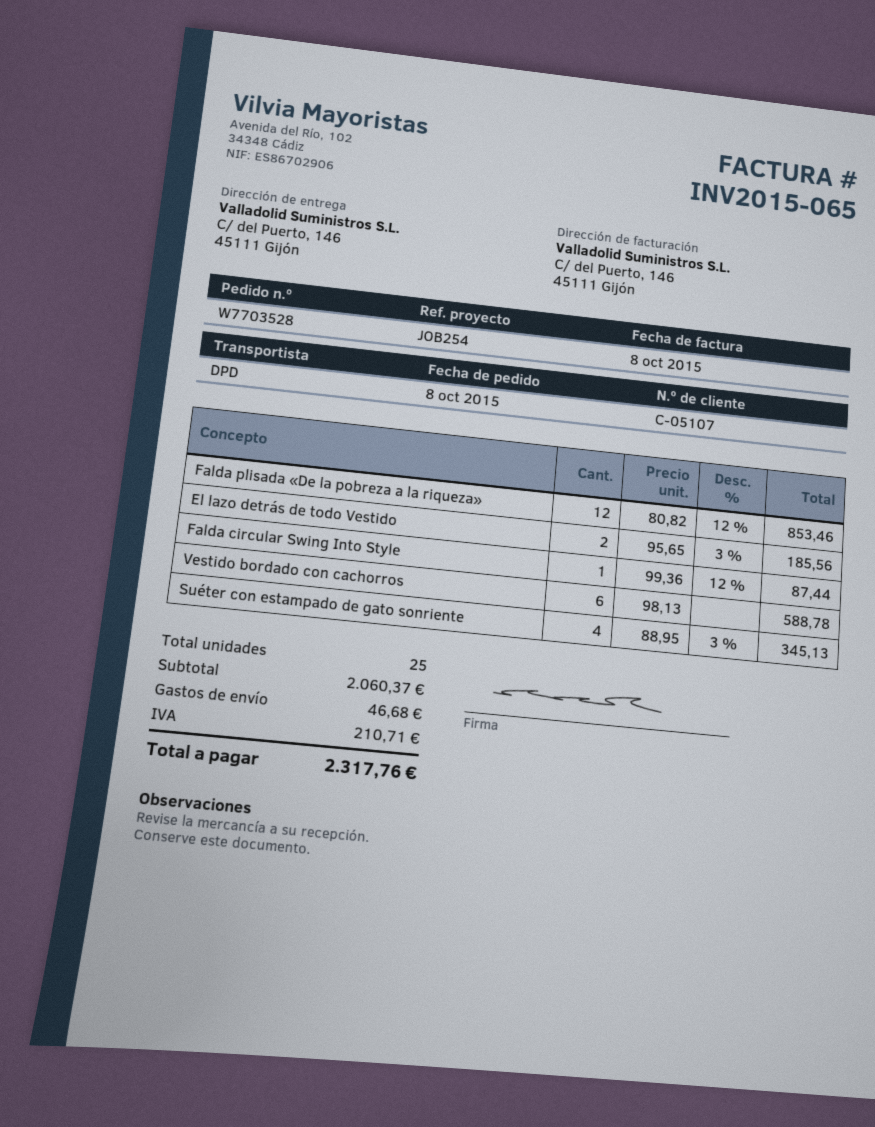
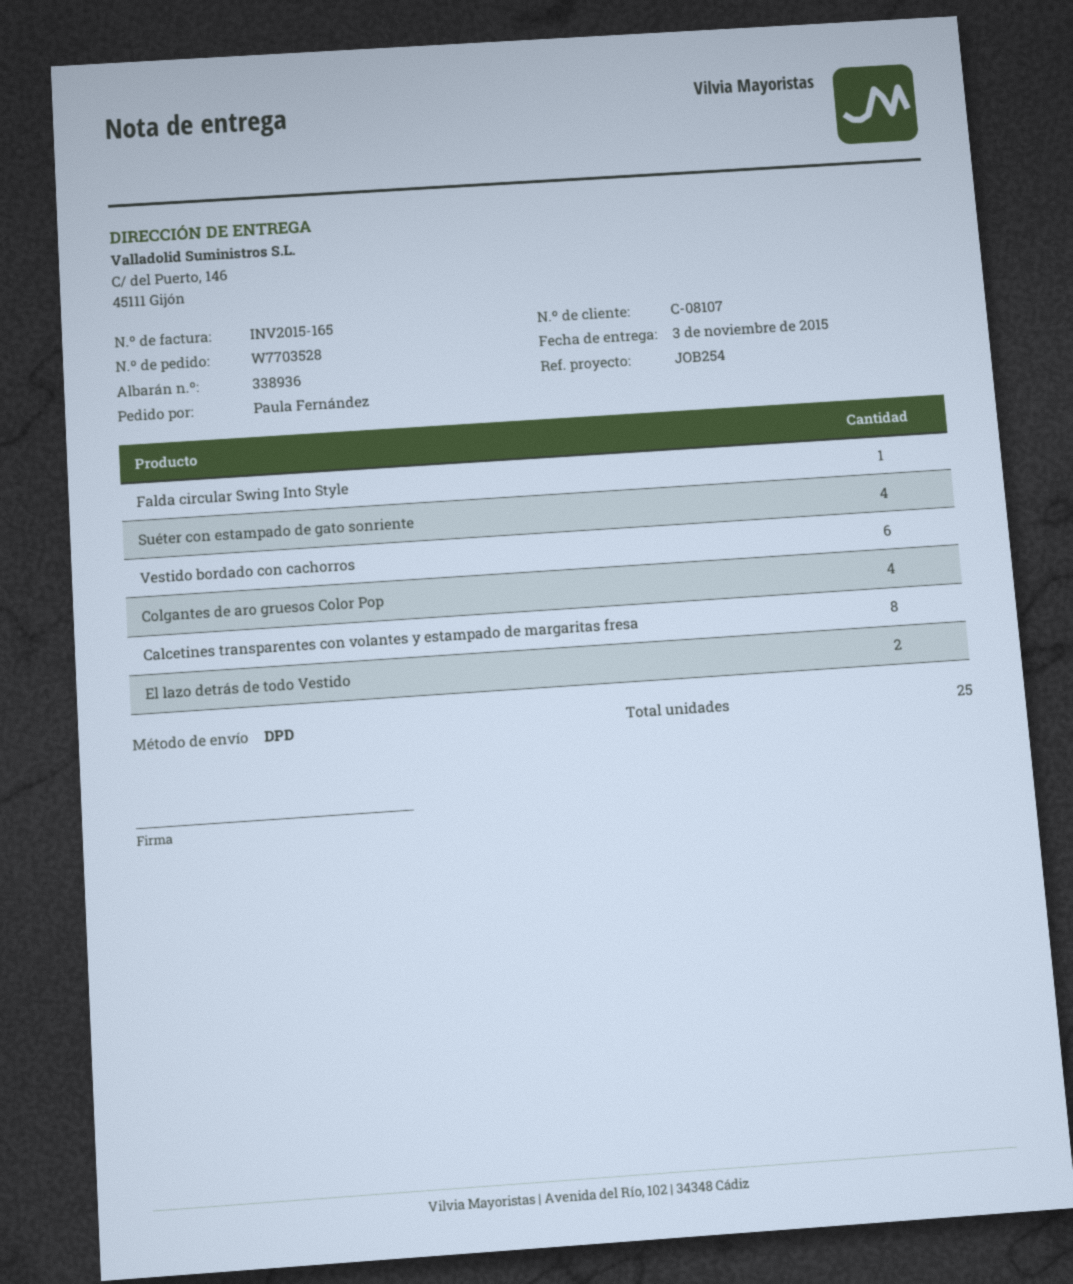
invoice number: INV2015-065 -> INV2015-165
customer number: C-05107 -> C-08107
Falda plisada «De la pobreza a la riqueza»: 12 -> none
Colgantes de aro gruesos Color Pop: none -> 4
Calcetines transparentes con volantes y estampado de margaritas fresa: none -> 8

